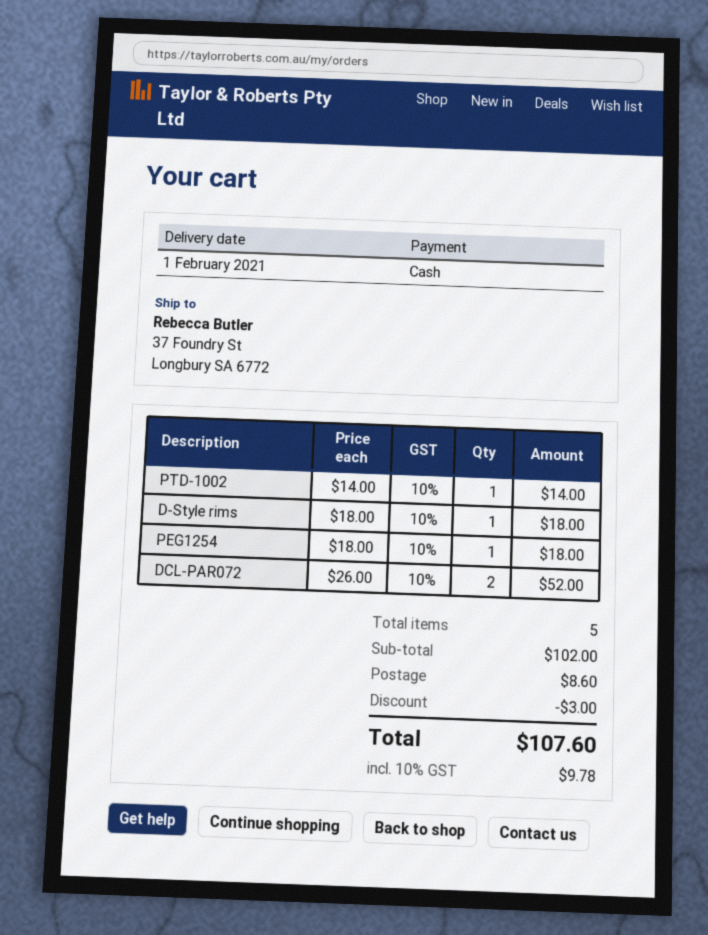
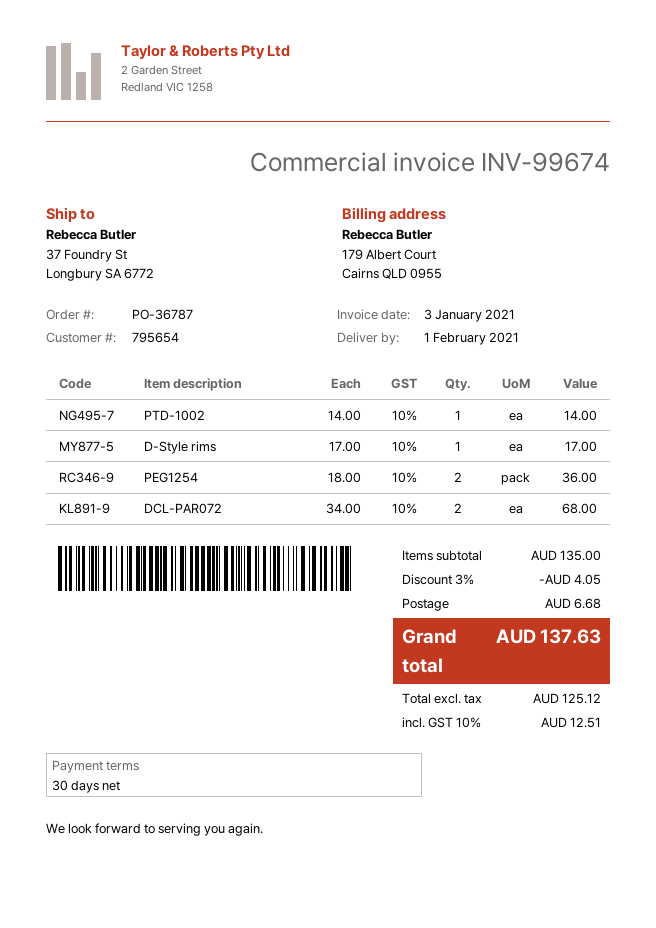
D-Style rims: 1 x 18.00 = 18.00 -> 1 x 17.00 = 17.00
PEG1254: 1 x 18.00 = 18.00 -> 2 x 18.00 = 36.00
DCL-PAR072: 2 x 26.00 = 52.00 -> 2 x 34.00 = 68.00
subtotal: 102.00 -> 135.00
discount: 3.00 -> 4.05
shipping: 8.60 -> 6.68
tax: 10% = 9.78 -> 10% = 12.51
total: 107.60 -> 137.63

